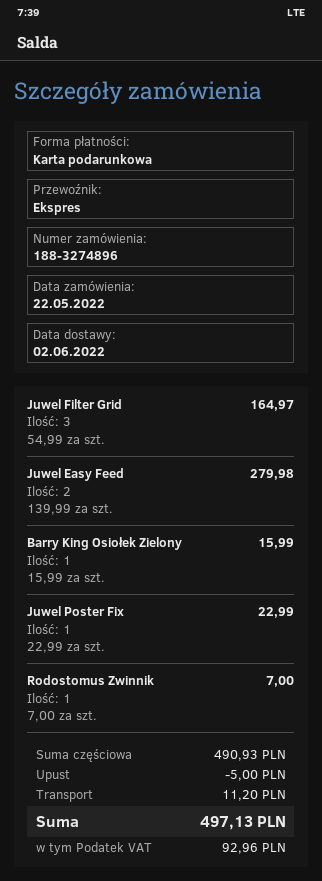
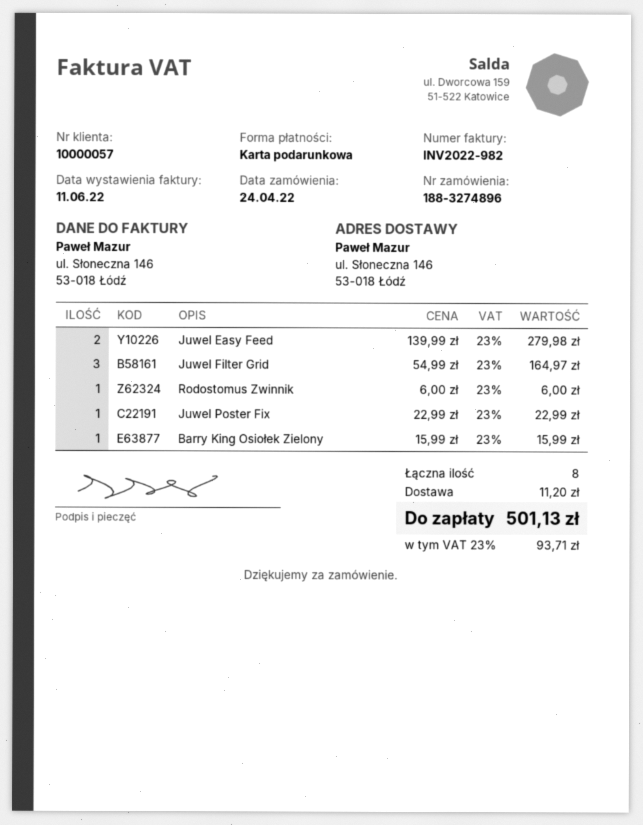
order date: 2022-05-22 -> 2022-04-24
Rodostomus Zwinnik: 1 x 7.00 = 7.00 -> 1 x 6.00 = 6.00
discount: 5.00 -> none
tax: 92.96 -> 93.71
total: 497.13 -> 501.13

